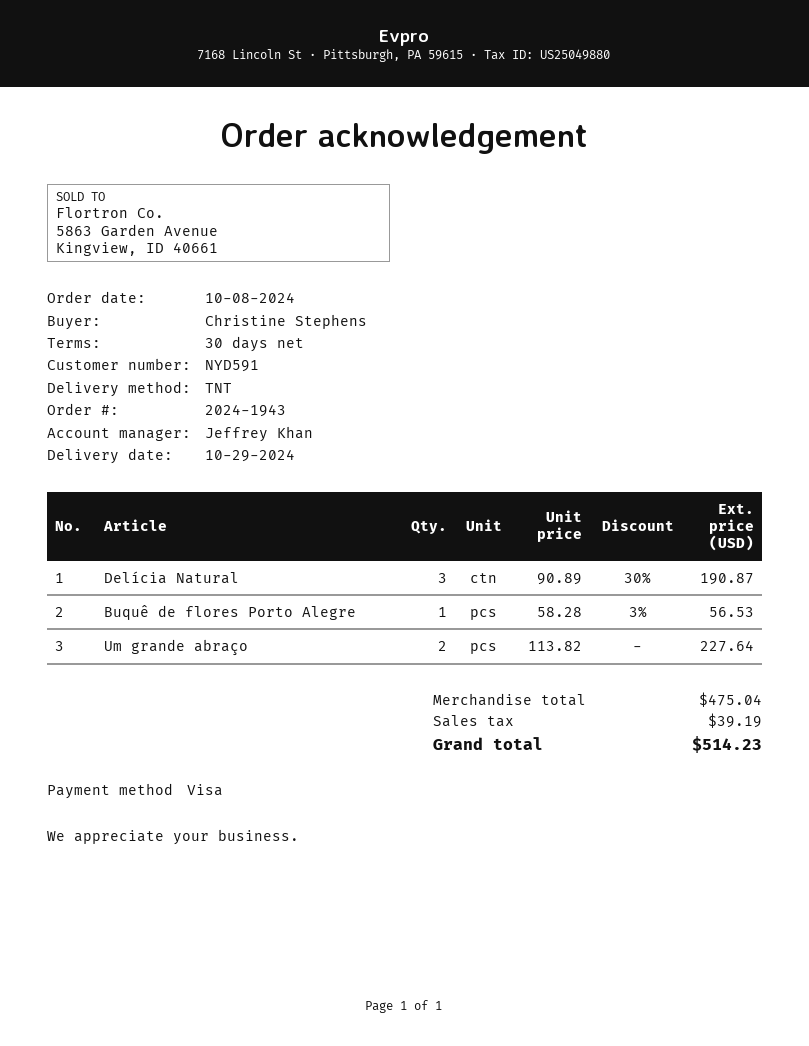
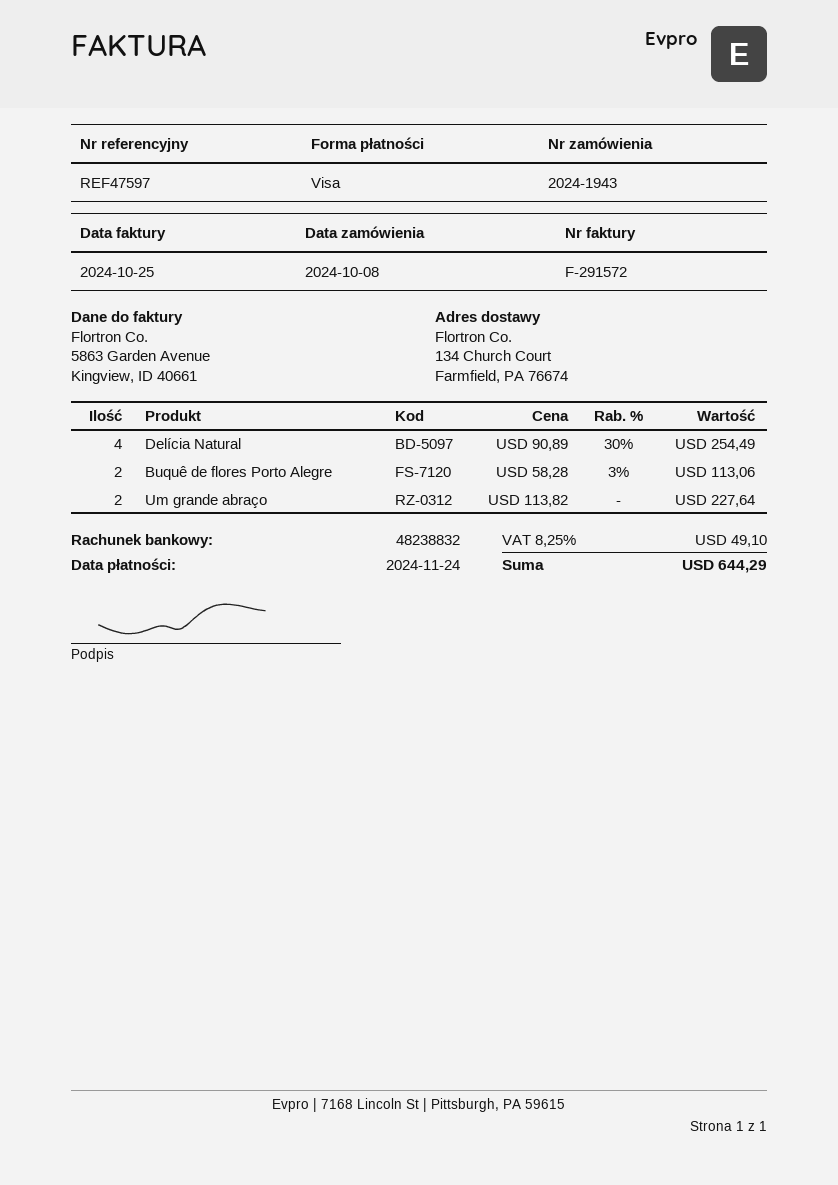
Delícia Natural: 3 x 90.89 - 30% = 190.87 -> 4 x 90.89 - 30% = 254.49
Buquê de flores Porto Alegre: 1 x 58.28 - 3% = 56.53 -> 2 x 58.28 - 3% = 113.06
tax: 39.19 -> 49.10
total: 514.23 -> 644.29

